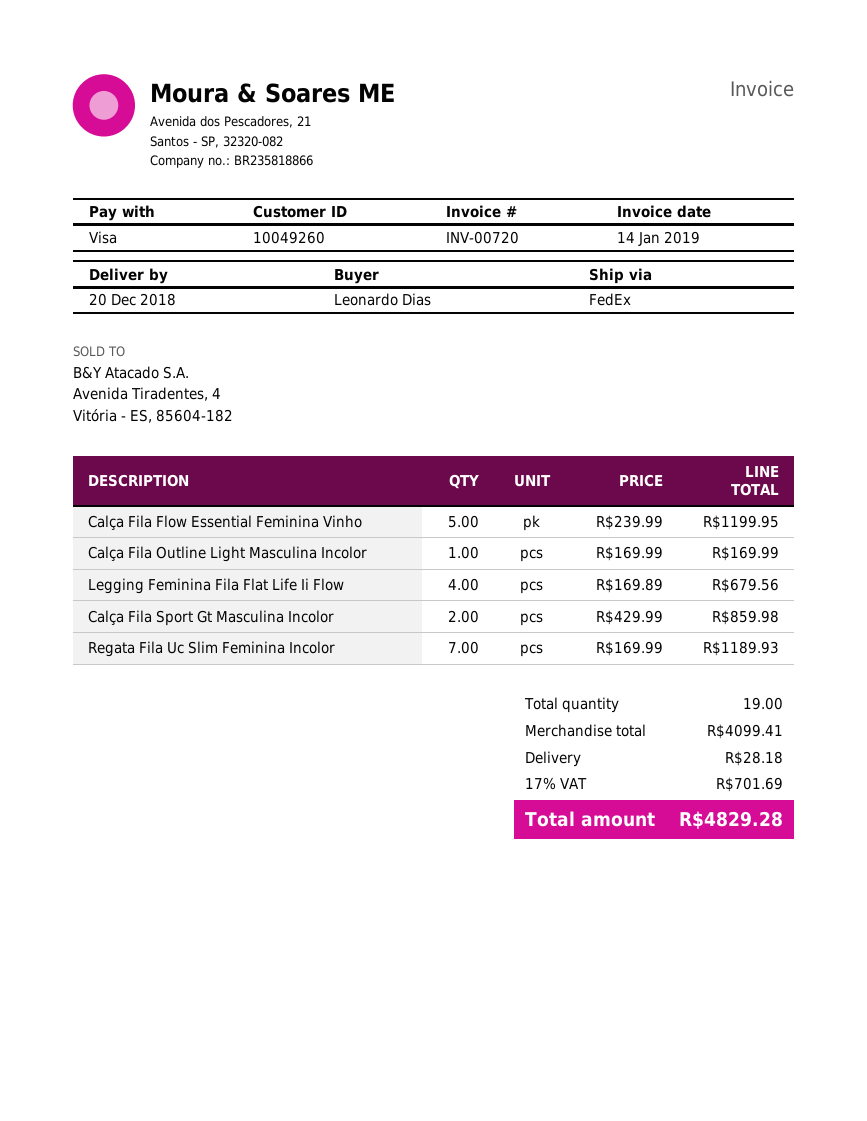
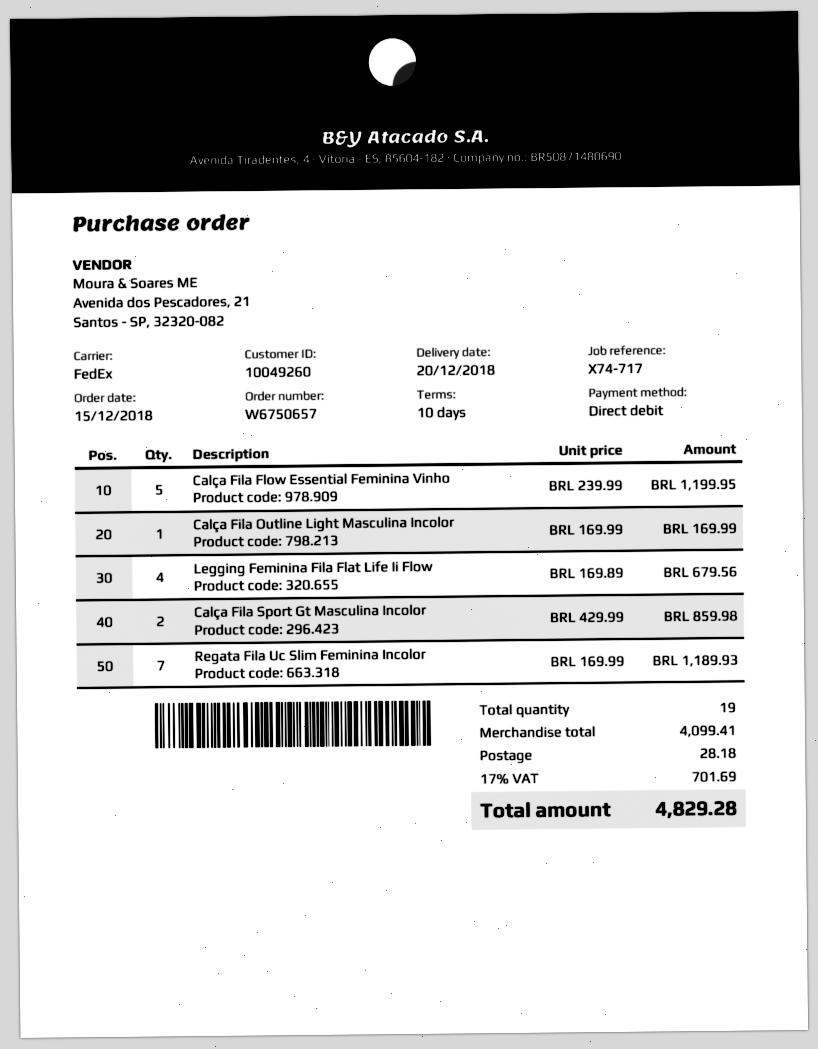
payment method: Visa -> direct debit

